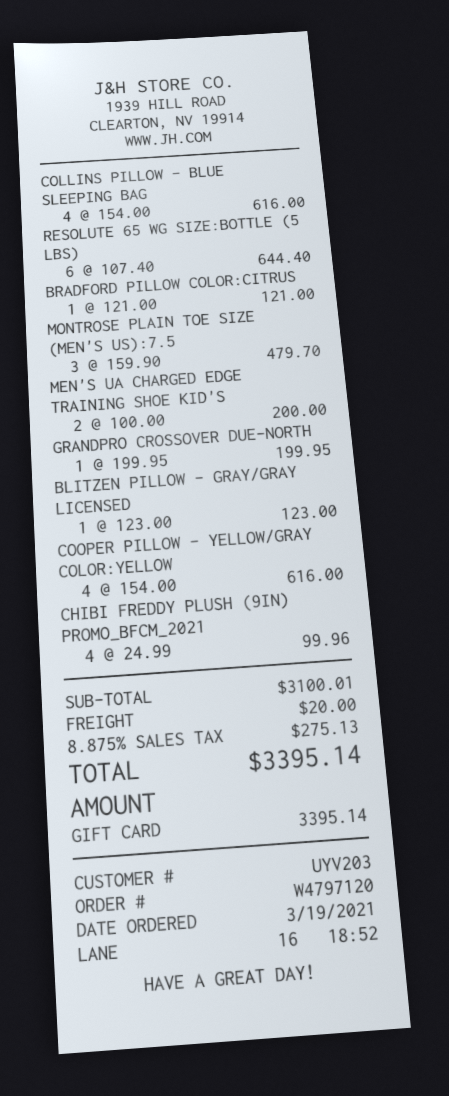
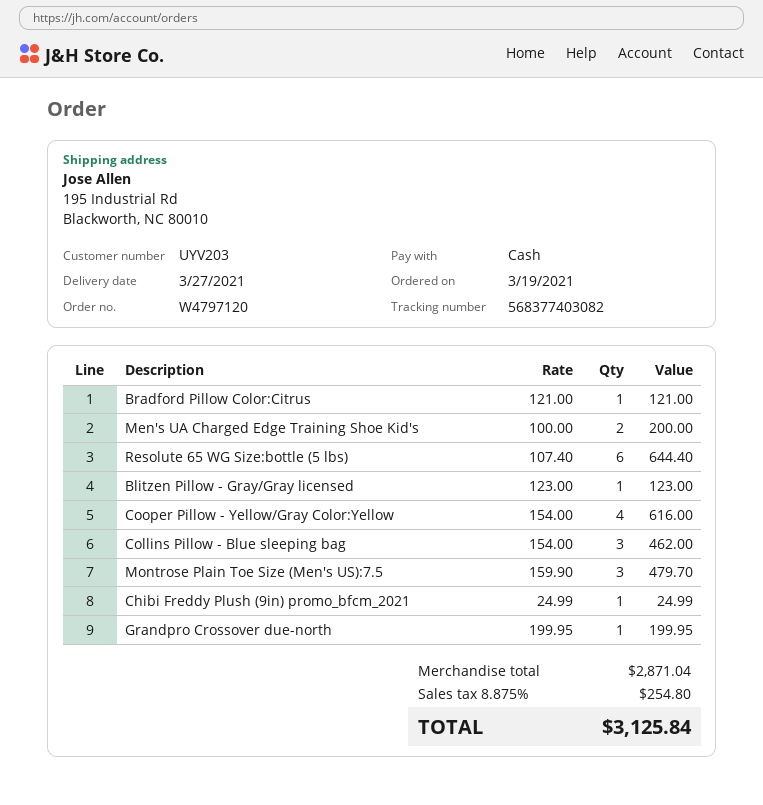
payment method: gift card -> cash
COLLINS PILLOW - BLUE SLEEPING BAG: 4 x 154.00 = 616.00 -> 3 x 154.00 = 462.00
CHIBI FREDDY PLUSH (9IN) PROMO_BFCM_2021: 4 x 24.99 = 99.96 -> 1 x 24.99 = 24.99
subtotal: 3100.01 -> 2871.04
shipping: 20.00 -> none
tax: 8.875% = 275.13 -> 8.875% = 254.80
total: 3395.14 -> 3125.84

